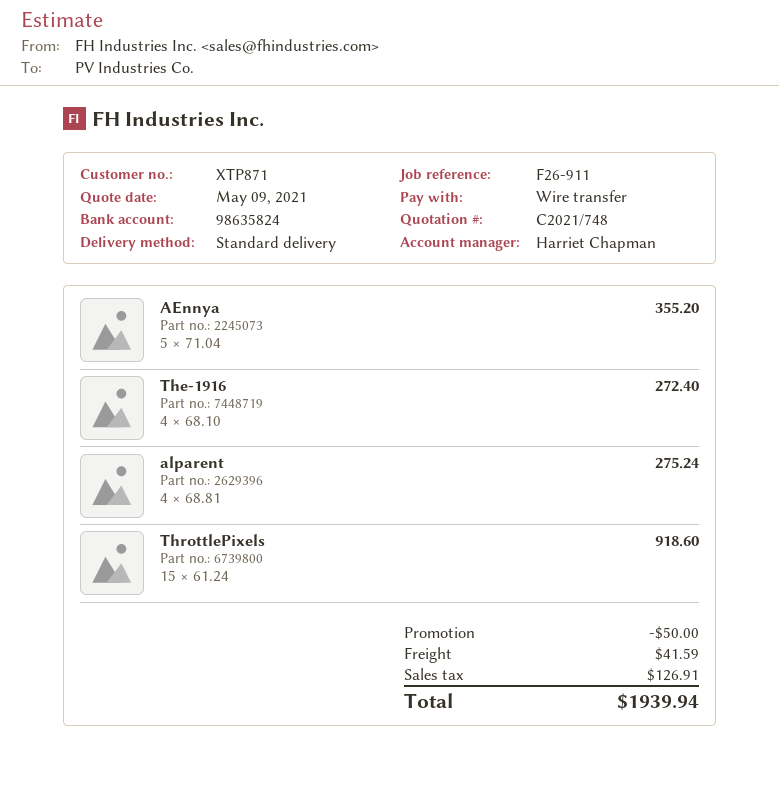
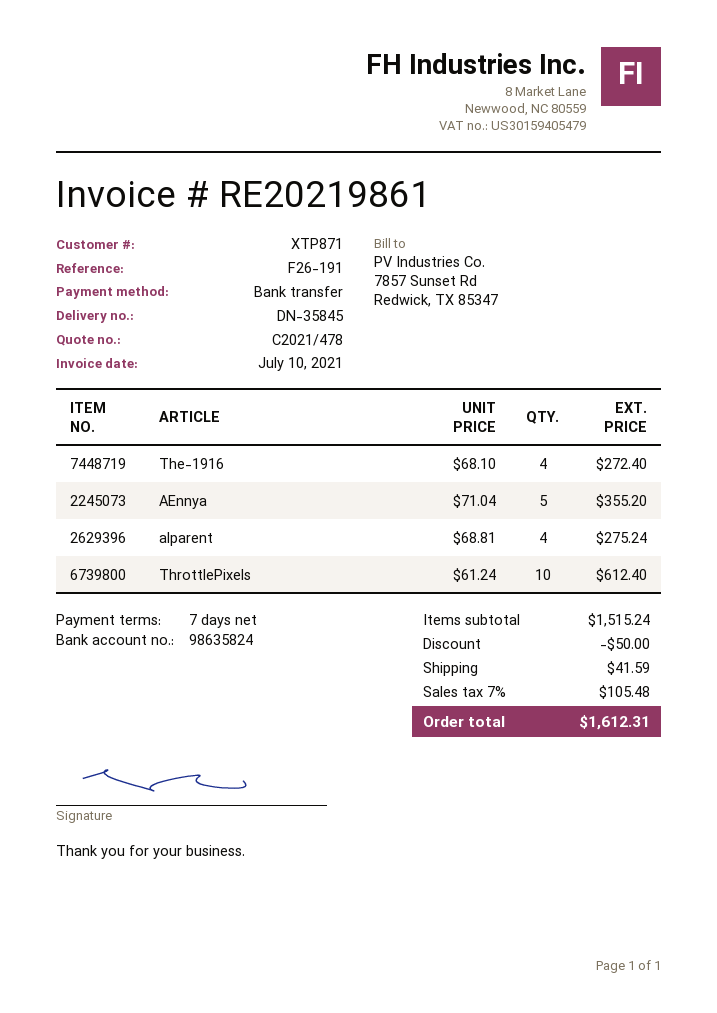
quote number: C2021/748 -> C2021/478
reference: F26-911 -> F26-191
ThrottlePixels: 15 x 61.24 = 918.60 -> 10 x 61.24 = 612.40
tax: 126.91 -> 105.48
total: 1939.94 -> 1612.31

